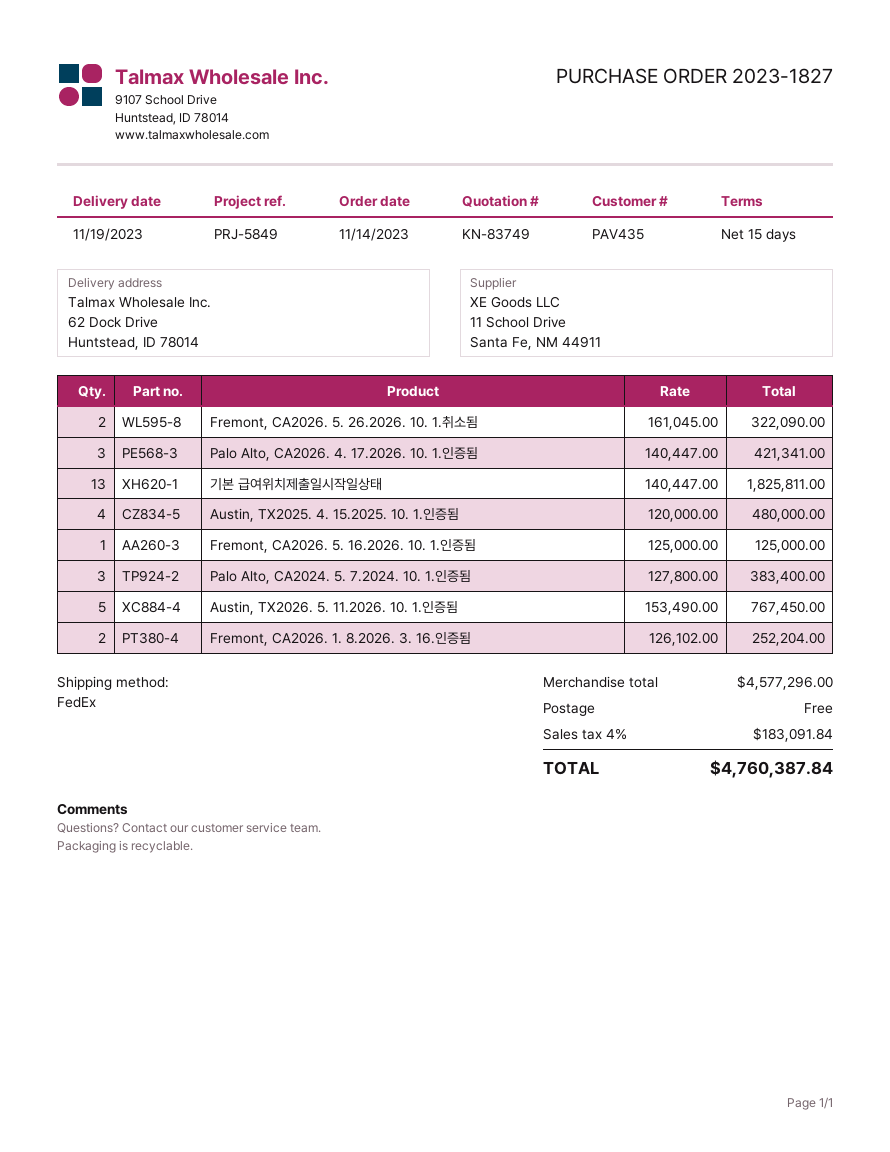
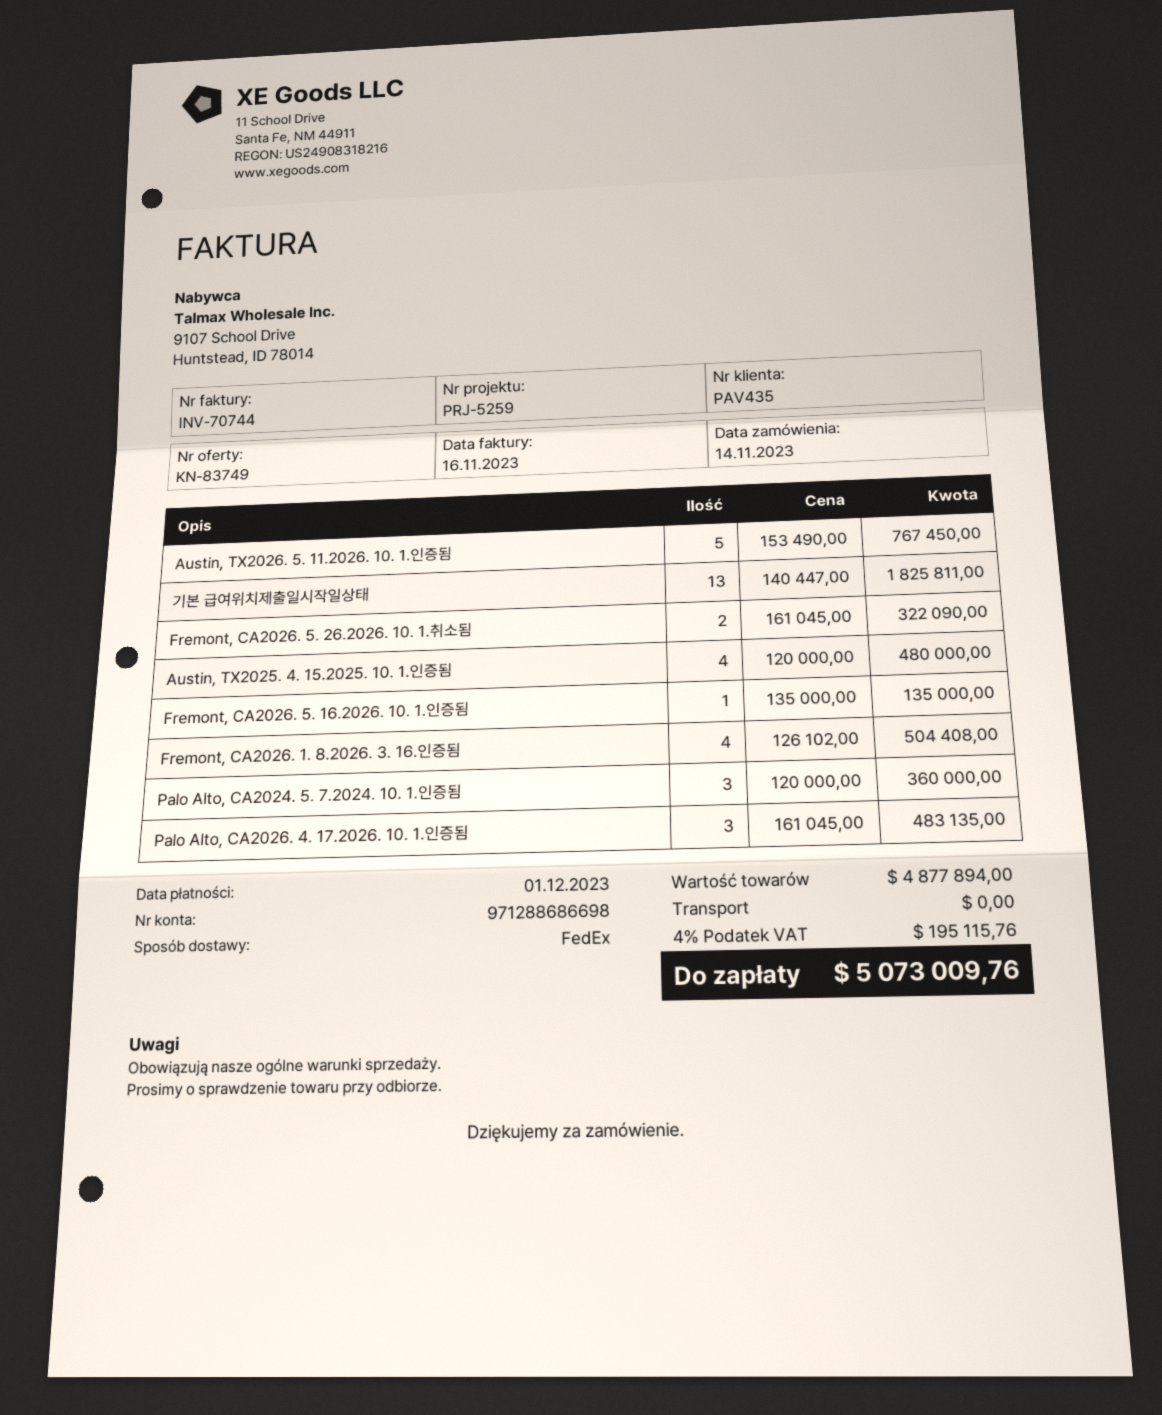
reference: PRJ-5849 -> PRJ-5259
Palo Alto, CA2026. 4. 17.2026. 10. 1.인증됨: 3 x 140447.00 = 421341.00 -> 3 x 161045.00 = 483135.00
Fremont, CA2026. 5. 16.2026. 10. 1.인증됨: 1 x 125000.00 = 125000.00 -> 1 x 135000.00 = 135000.00
Palo Alto, CA2024. 5. 7.2024. 10. 1.인증됨: 3 x 127800.00 = 383400.00 -> 3 x 120000.00 = 360000.00
Fremont, CA2026. 1. 8.2026. 3. 16.인증됨: 2 x 126102.00 = 252204.00 -> 4 x 126102.00 = 504408.00
subtotal: 4577296.00 -> 4877894.00
tax: 4% = 183091.84 -> 4% = 195115.76
total: 4760387.84 -> 5073009.76

